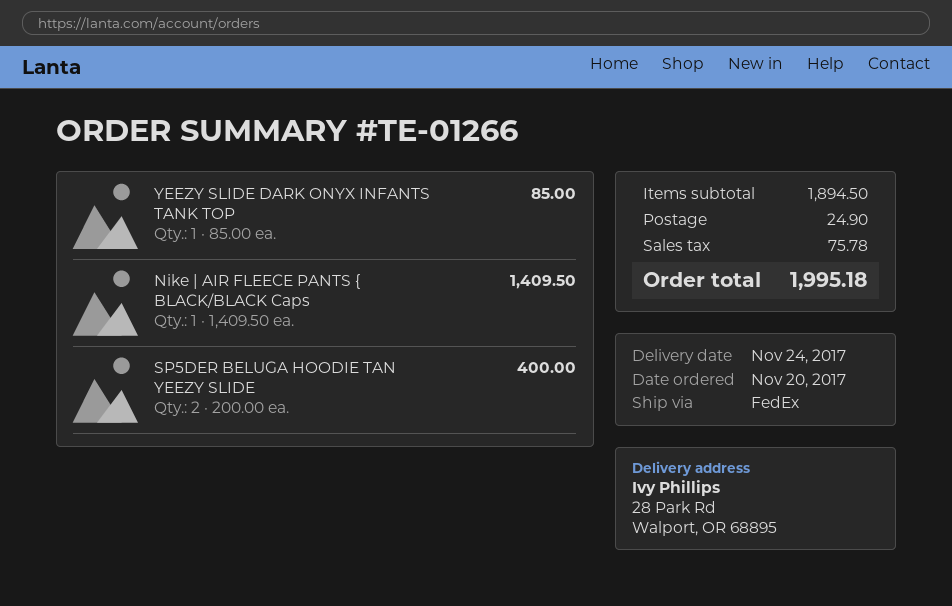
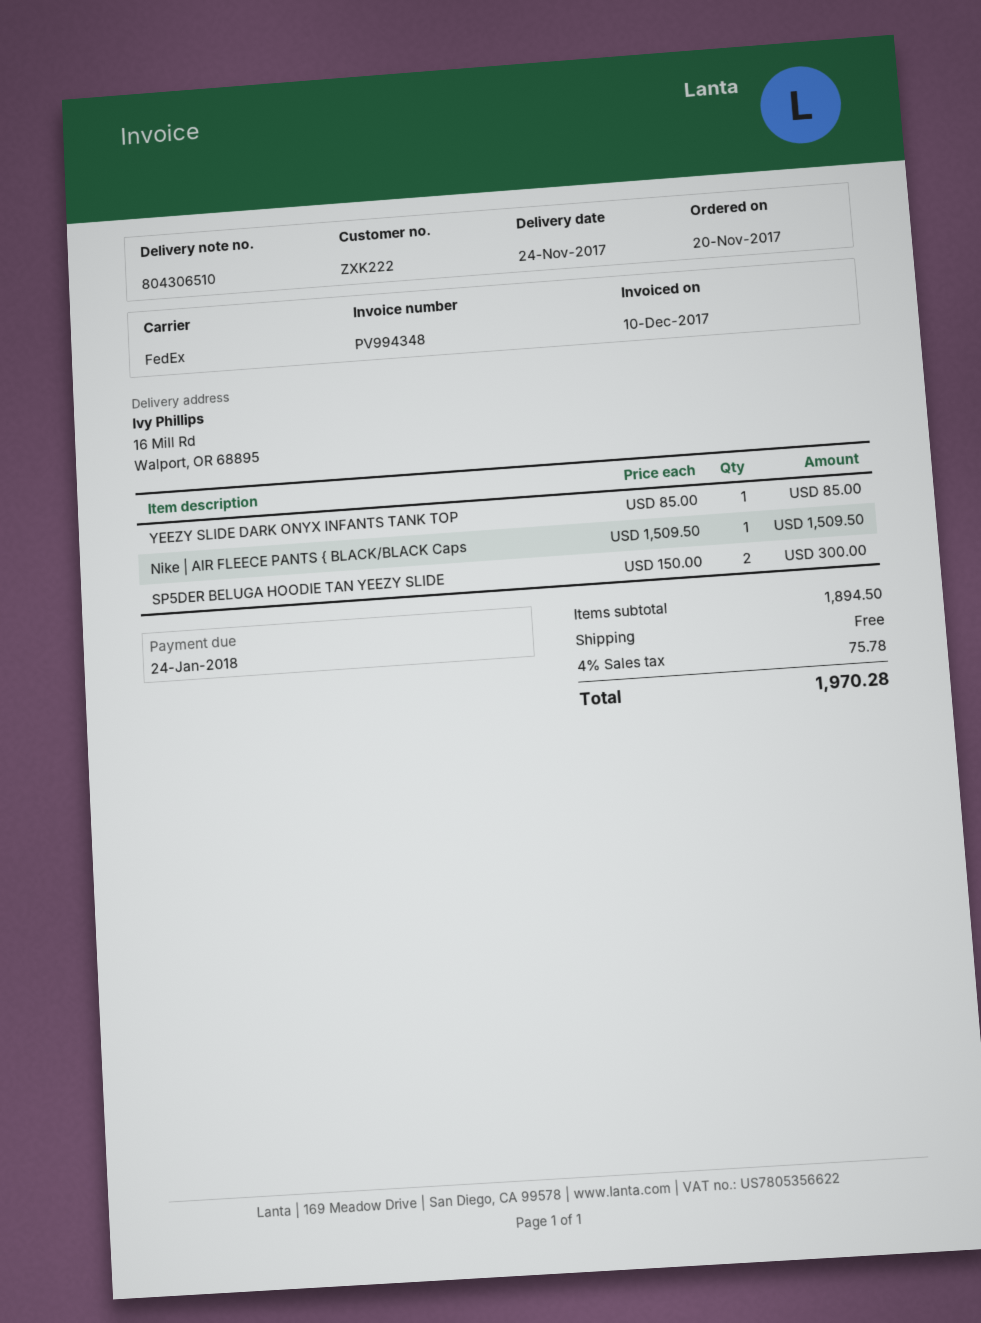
ship to: 28 Park Rd, Walport, OR 68895 -> 16 Mill Rd, Walport, OR 68895
Nike | AIR FLEECE PANTS { BLACK/BLACK Caps: 1 x 1409.50 = 1409.50 -> 1 x 1509.50 = 1509.50
SP5DER BELUGA HOODIE TAN YEEZY SLIDE: 2 x 200.00 = 400.00 -> 2 x 150.00 = 300.00
shipping: 24.90 -> 0.00
total: 1995.18 -> 1970.28

